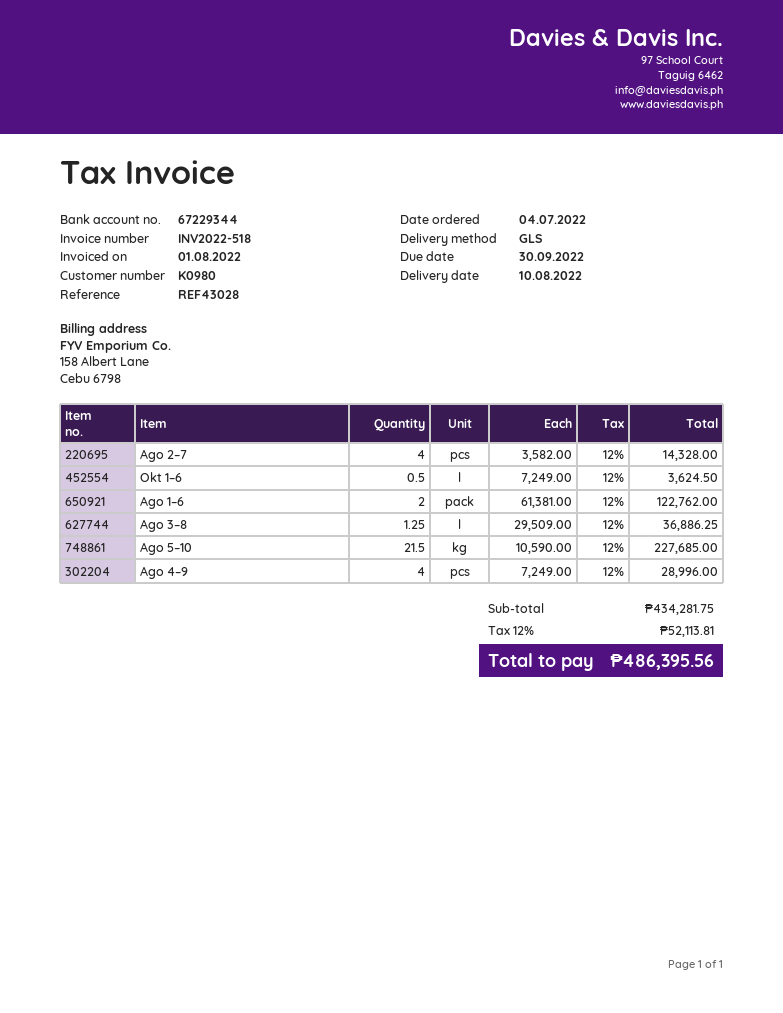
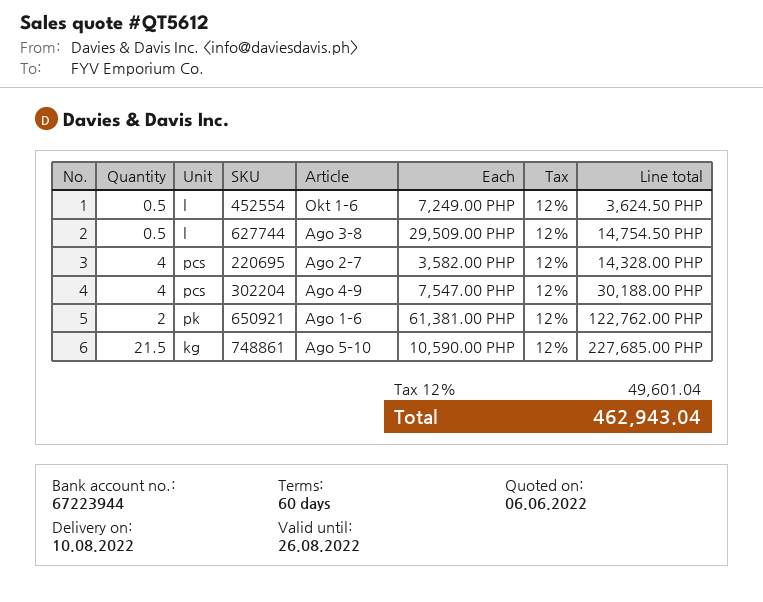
bank account: 67229344 -> 67223944
Ago 3–8: 1.25 x 29509.00 = 36886.25 -> 0.5 x 29509.00 = 14754.50
Ago 4–9: 4 x 7249.00 = 28996.00 -> 4 x 7547.00 = 30188.00
tax: 12% = 52113.81 -> 12% = 49601.04
total: 486395.56 -> 462943.04

